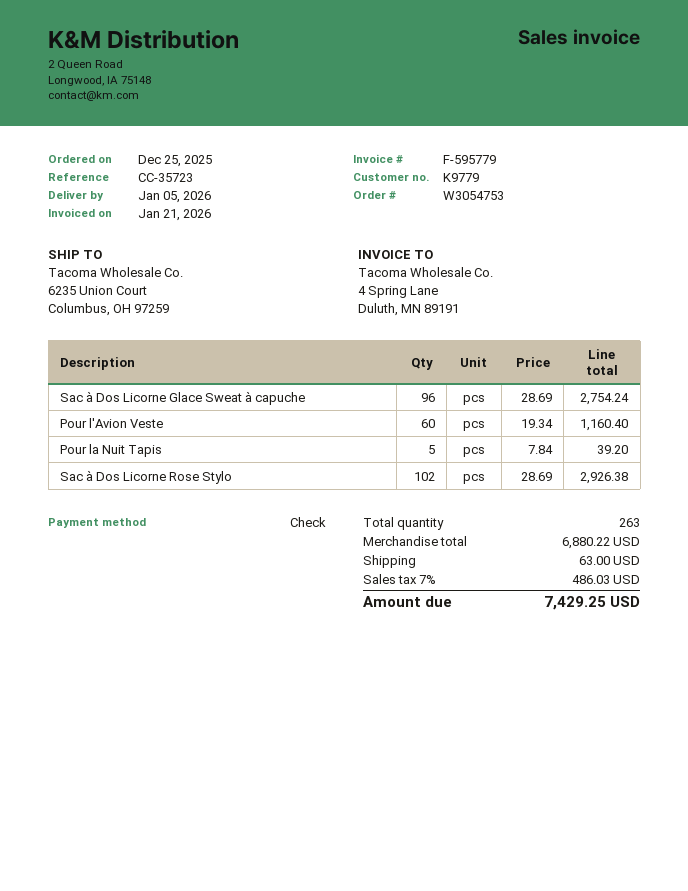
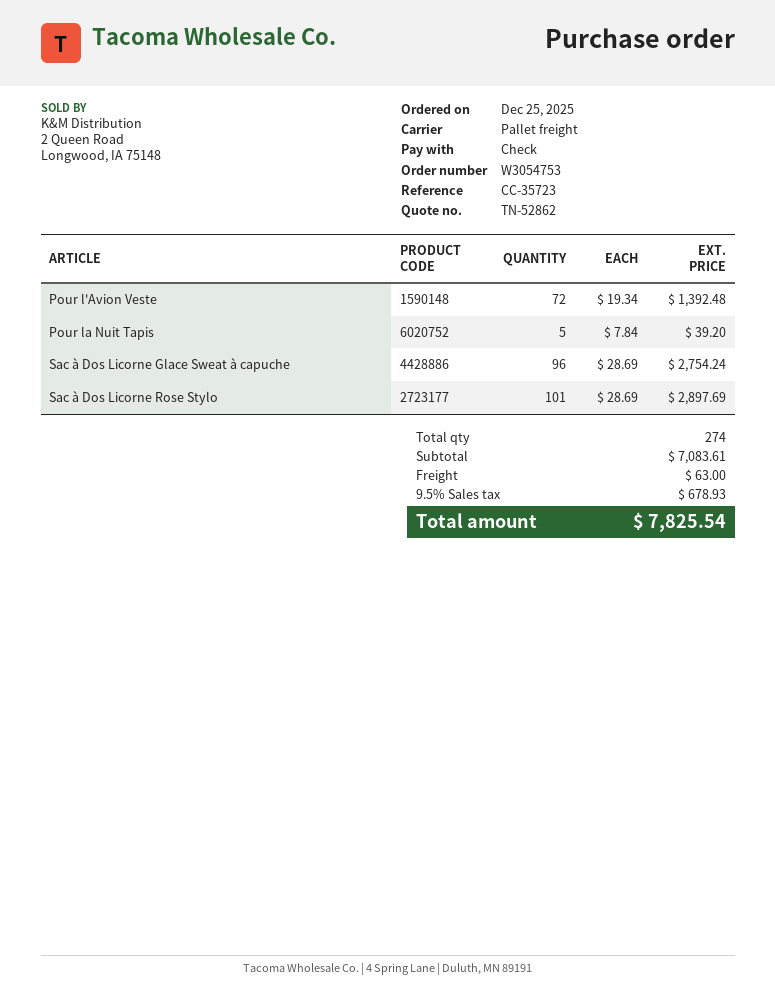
Pour l'Avion Veste: 60 x 19.34 = 1160.40 -> 72 x 19.34 = 1392.48
Sac à Dos Licorne Rose Stylo: 102 x 28.69 = 2926.38 -> 101 x 28.69 = 2897.69
total quantity: 263 -> 274
subtotal: 6880.22 -> 7083.61
tax: 7% = 486.03 -> 9.5% = 678.93
total: 7429.25 -> 7825.54

